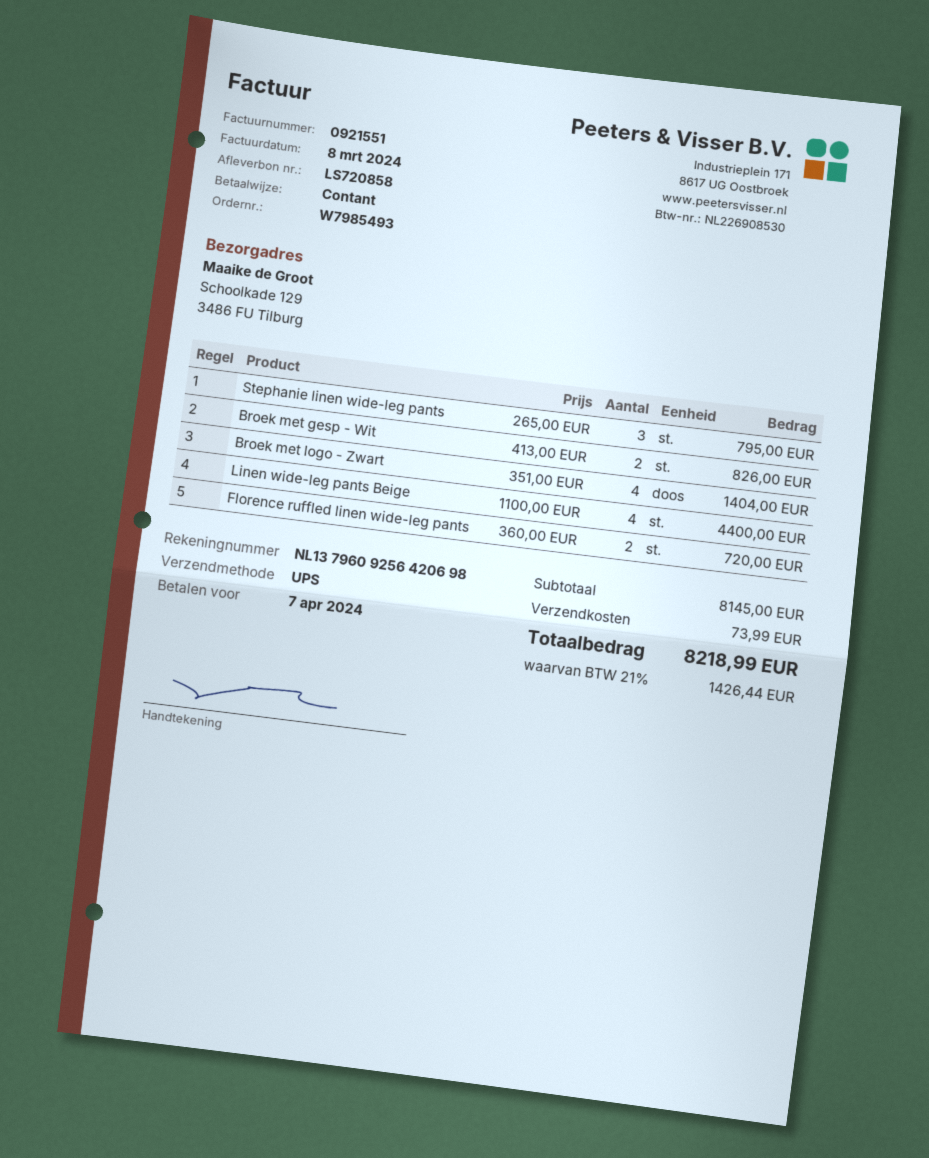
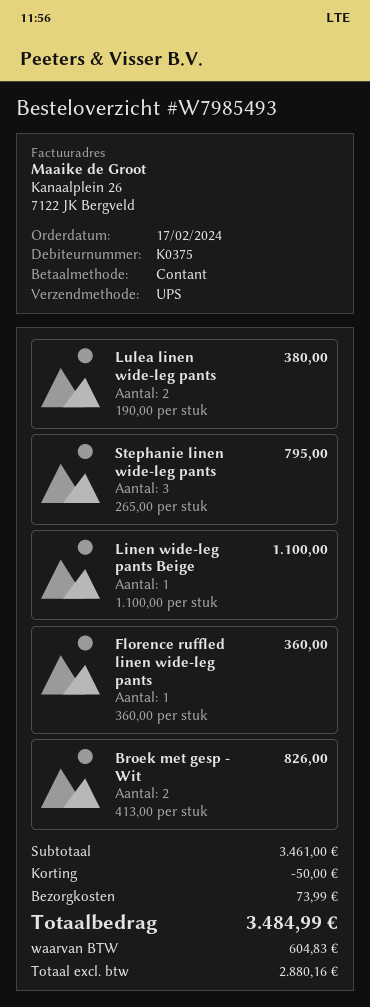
Broek met logo - Zwart: 4 x 351.00 = 1404.00 -> none
Linen wide-leg pants Beige: 4 x 1100.00 = 4400.00 -> 1 x 1100.00 = 1100.00
Florence ruffled linen wide-leg pants: 2 x 360.00 = 720.00 -> 1 x 360.00 = 360.00
Lulea linen wide-leg pants: none -> 2 x 190.00 = 380.00
subtotal: 8145.00 -> 3461.00
discount: none -> 50.00
tax: 1426.44 -> 604.83
total: 8218.99 -> 3484.99

